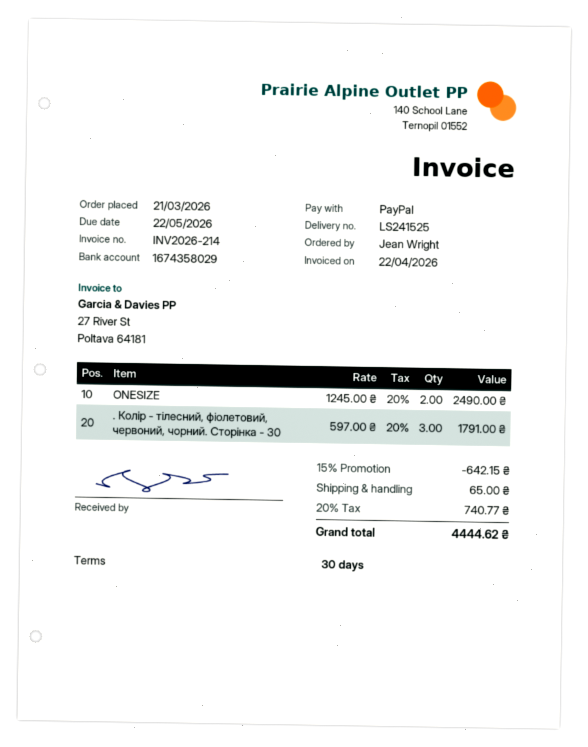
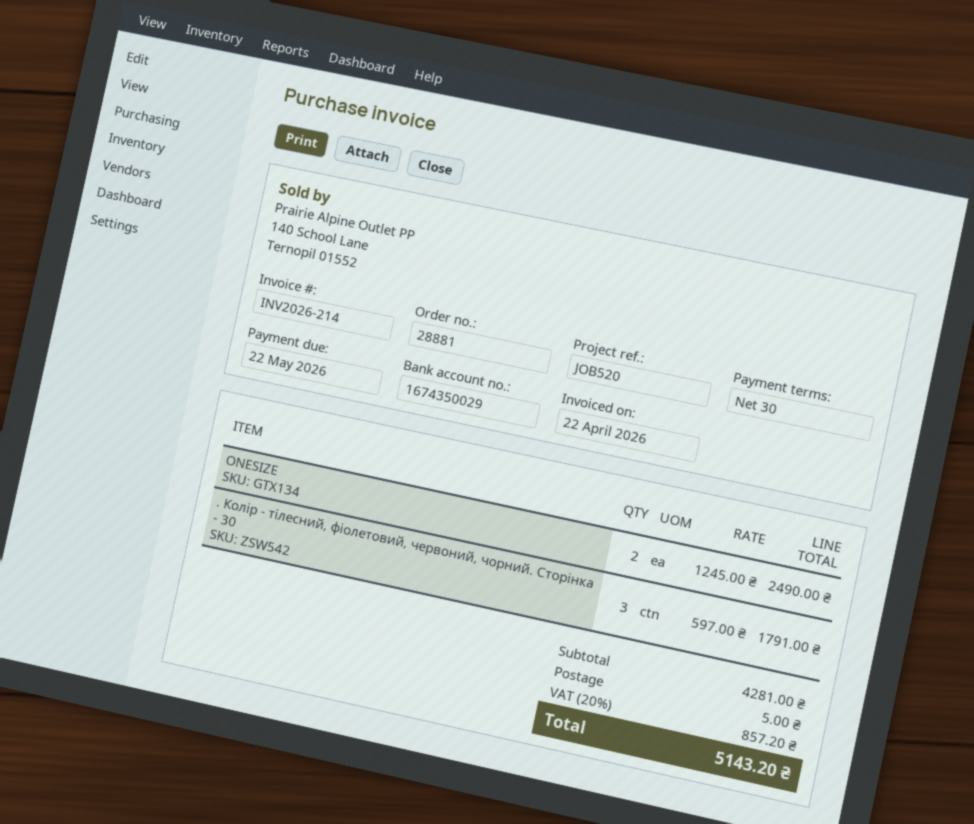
bank account: 1674358029 -> 1674350029
discount: 15% = 642.15 -> none
shipping: 65.00 -> 5.00
tax: 20% = 740.77 -> 20% = 857.20
total: 4444.62 -> 5143.20

